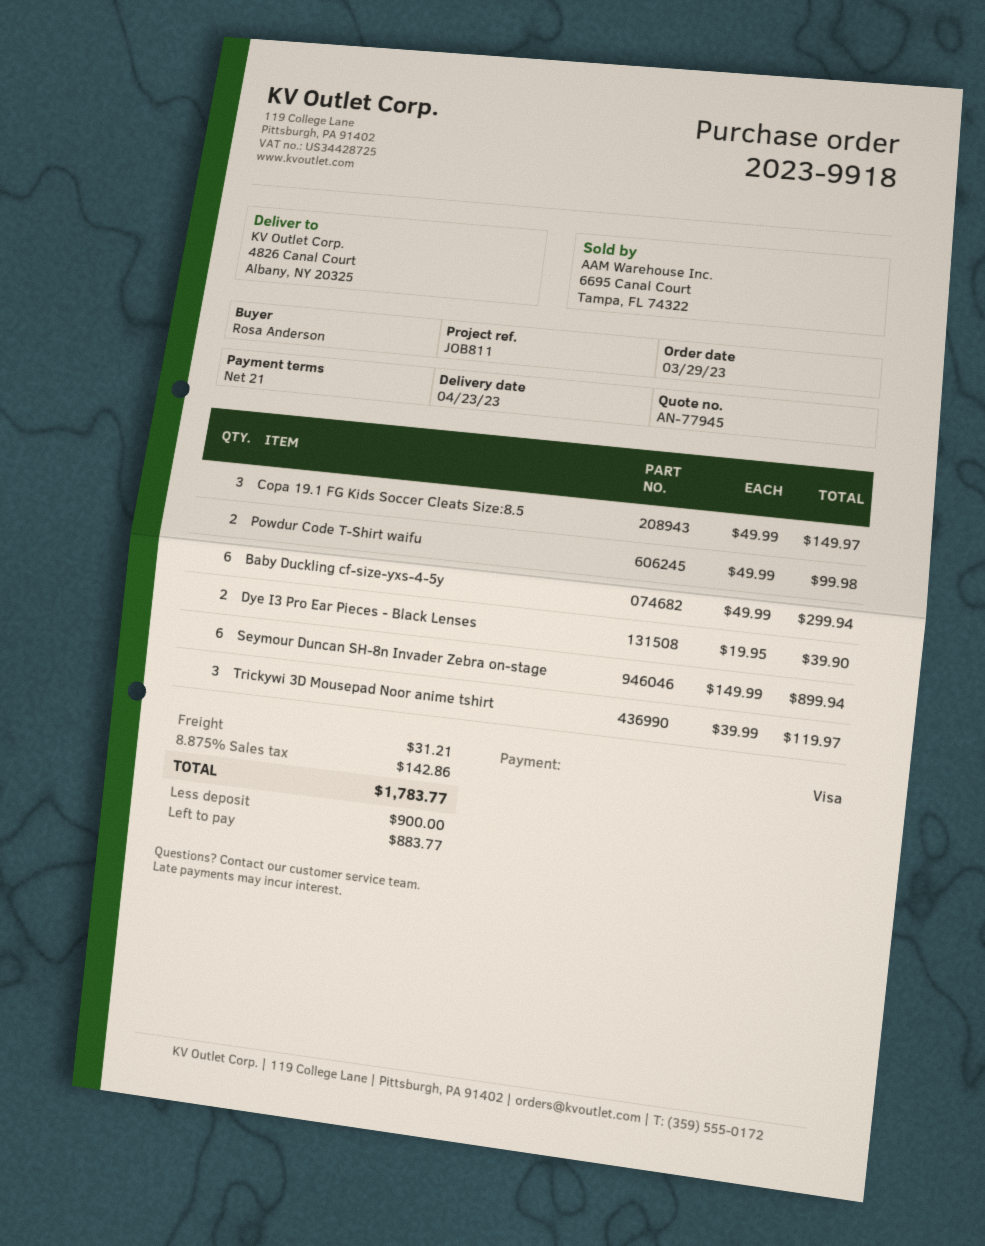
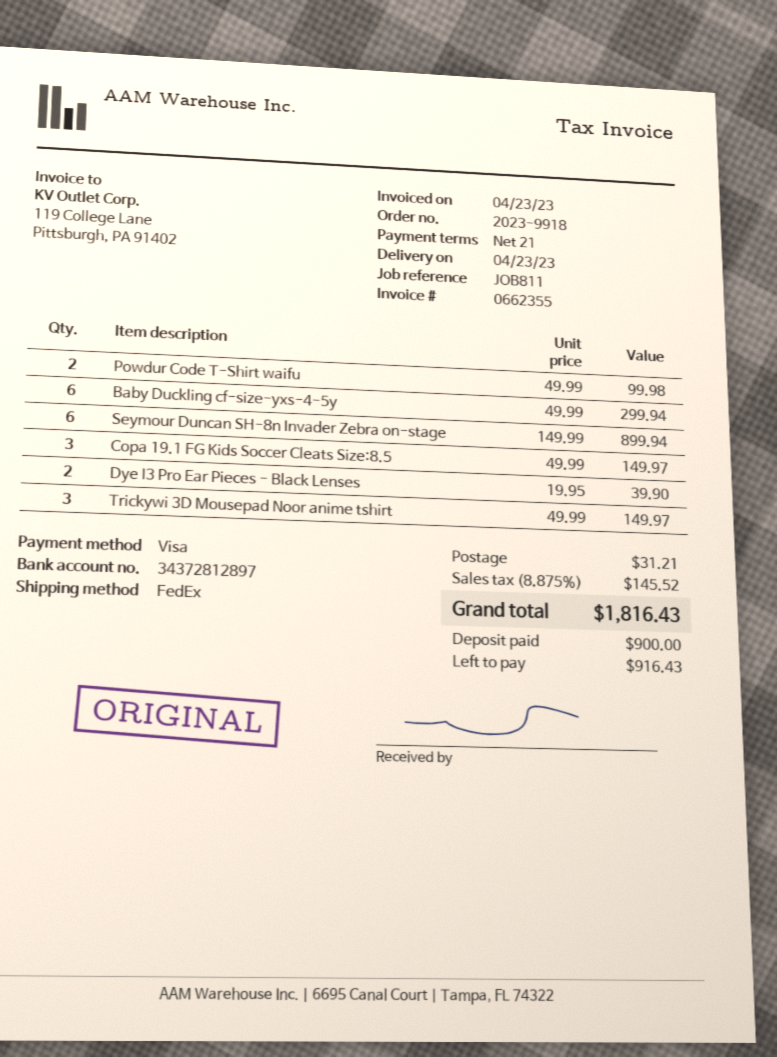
Trickywi 3D Mousepad Noor anime tshirt: 3 x 39.99 = 119.97 -> 3 x 49.99 = 149.97
tax: 8.875% = 142.86 -> 8.875% = 145.52
total: 1783.77 -> 1816.43
balance: 883.77 -> 916.43

